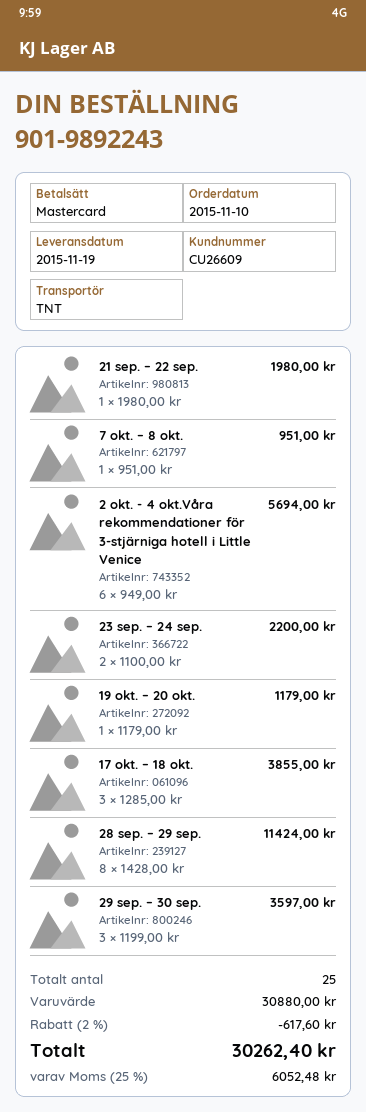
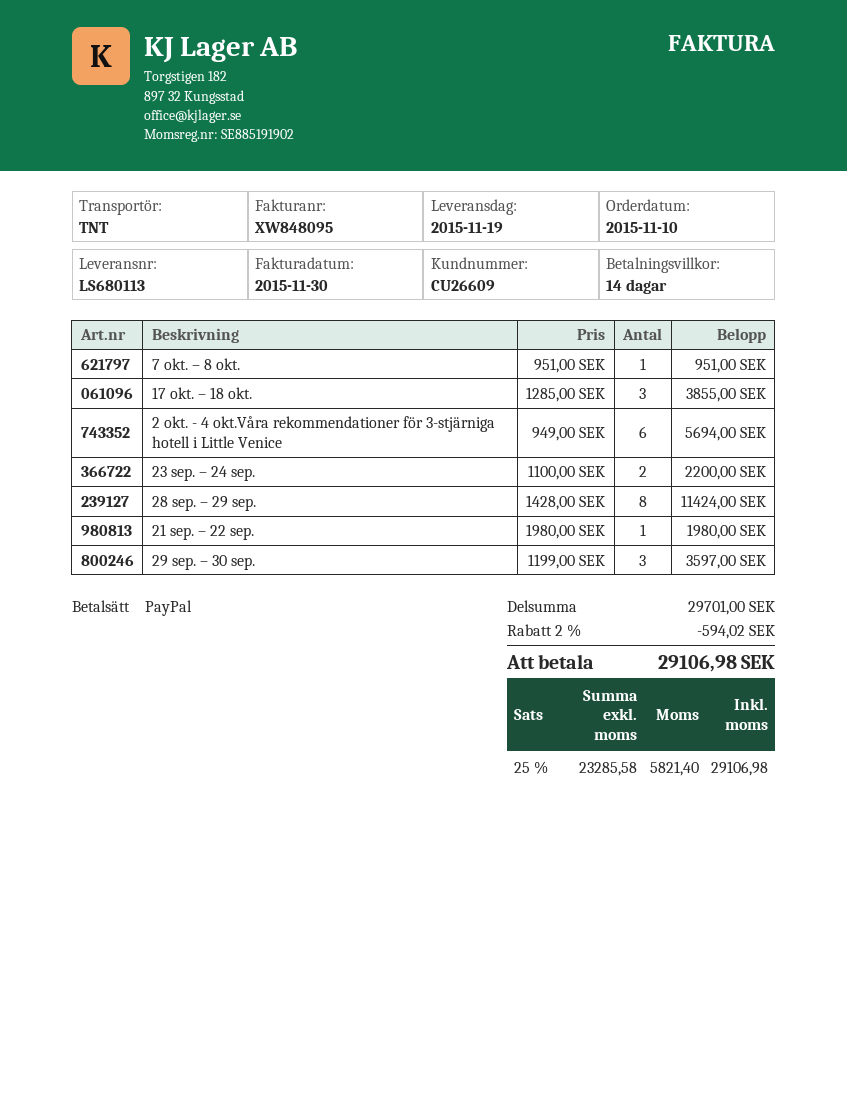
payment method: Mastercard -> PayPal
19 okt. – 20 okt.: 1 x 1179.00 = 1179.00 -> none
subtotal: 30880.00 -> 29701.00
discount: 2% = 617.60 -> 2% = 594.02
tax: 25% = 6052.48 -> 25% = 5821.40
total: 30262.40 -> 29106.98

